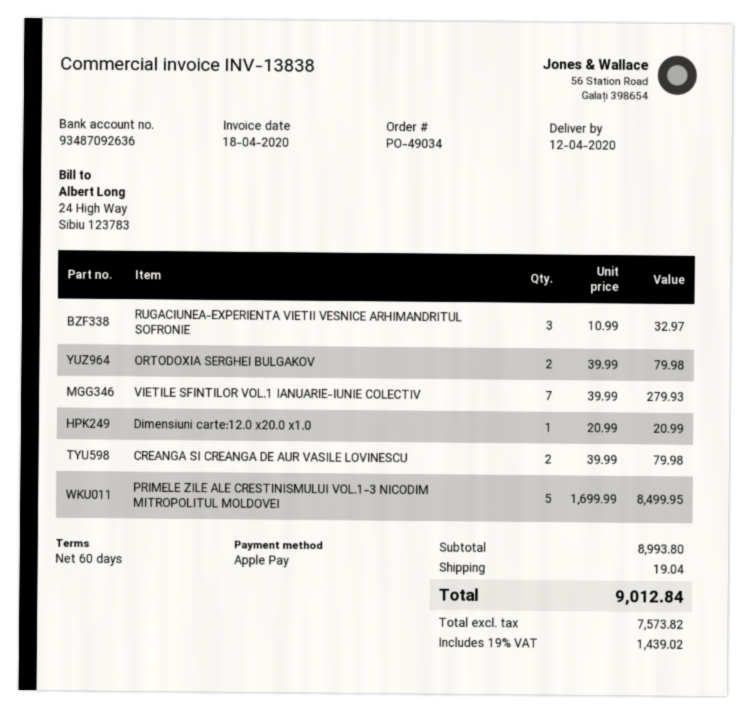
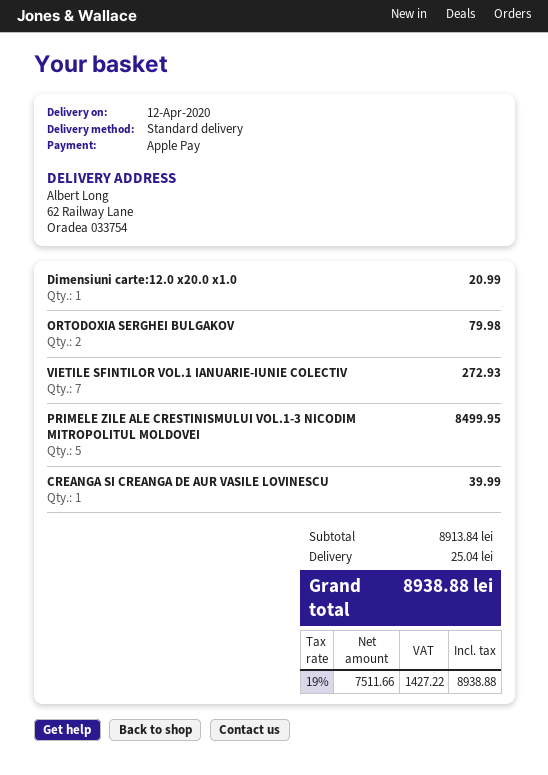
RUGACIUNEA-EXPERIENTA VIETII VESNICE ARHIMANDRITUL SOFRONIE: 3 for 32.97 -> none
VIETILE SFINTILOR VOL.1 IANUARIE-IUNIE COLECTIV: 7 for 279.93 -> 7 for 272.93
CREANGA SI CREANGA DE AUR VASILE LOVINESCU: 2 for 79.98 -> 1 for 39.99
subtotal: 8993.80 -> 8913.84
shipping: 19.04 -> 25.04
net: 7573.82 -> 7511.66
tax: 19% = 1439.02 -> 19% = 1427.22
total: 9012.84 -> 8938.88

